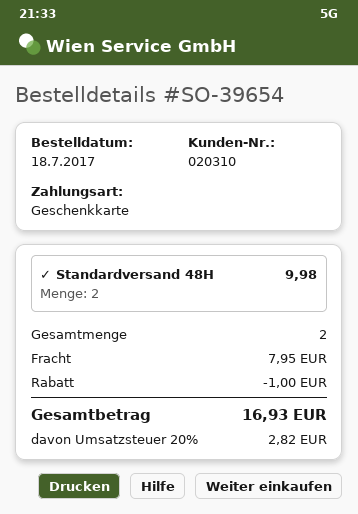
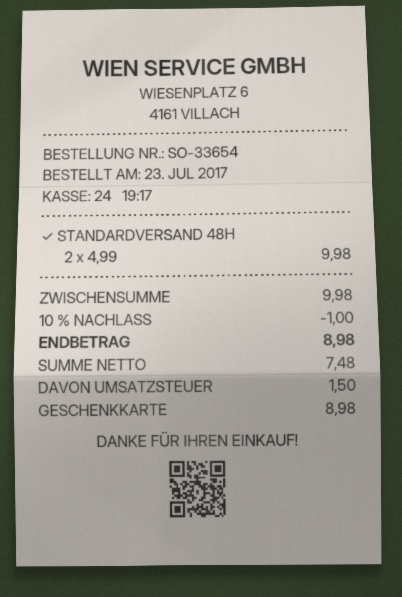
order number: SO-39654 -> SO-33654
order date: 2017-07-18 -> 2017-07-23
shipping: 7.95 -> none
tax: 2.82 -> 1.50
total: 16.93 -> 8.98

